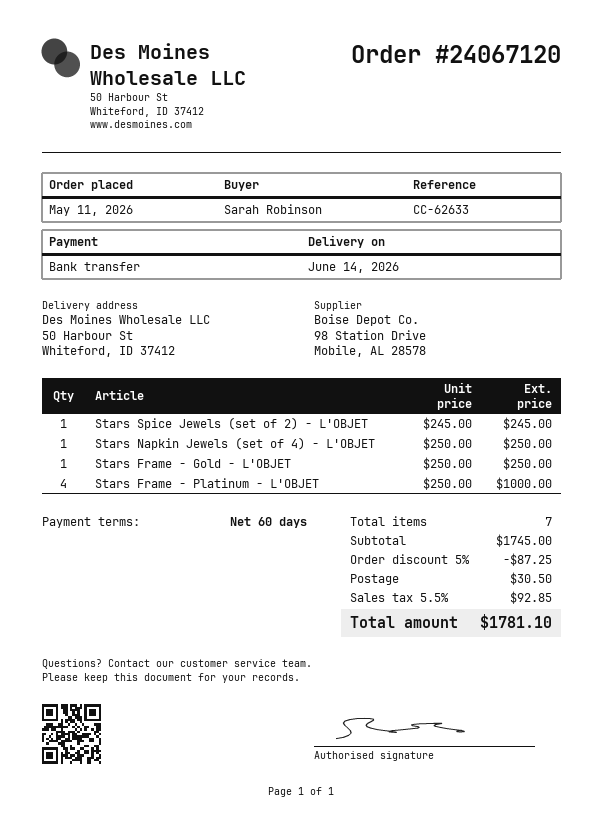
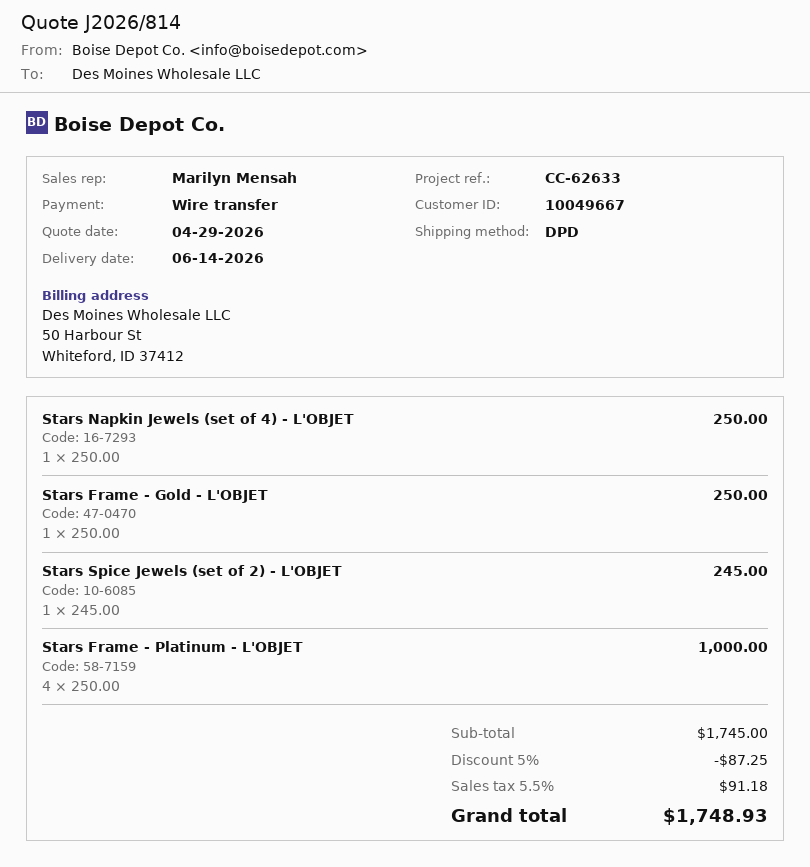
shipping: 30.50 -> none
tax: 5.5% = 92.85 -> 5.5% = 91.18
total: 1781.10 -> 1748.93

